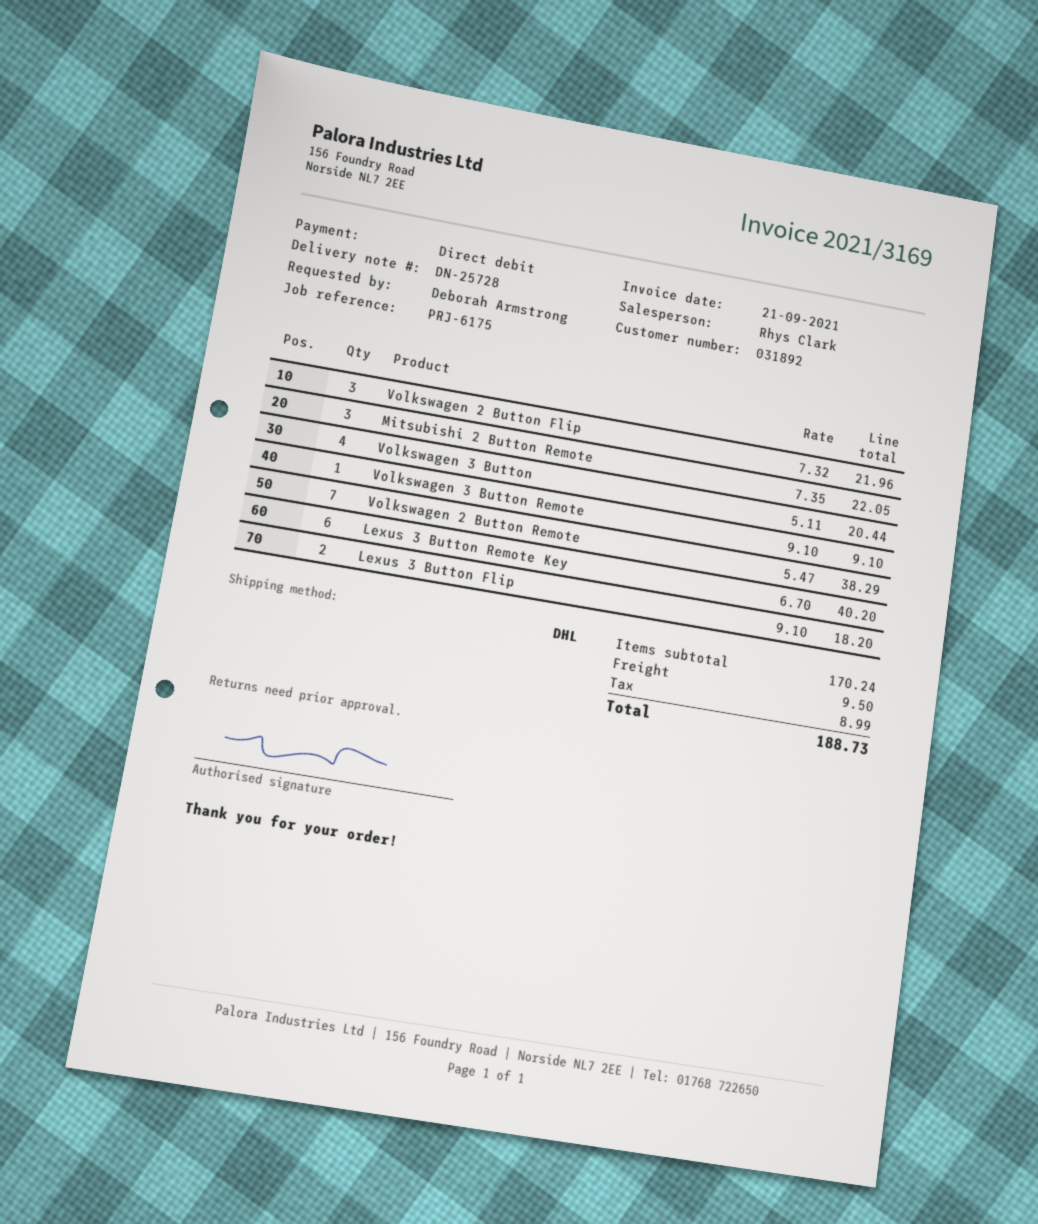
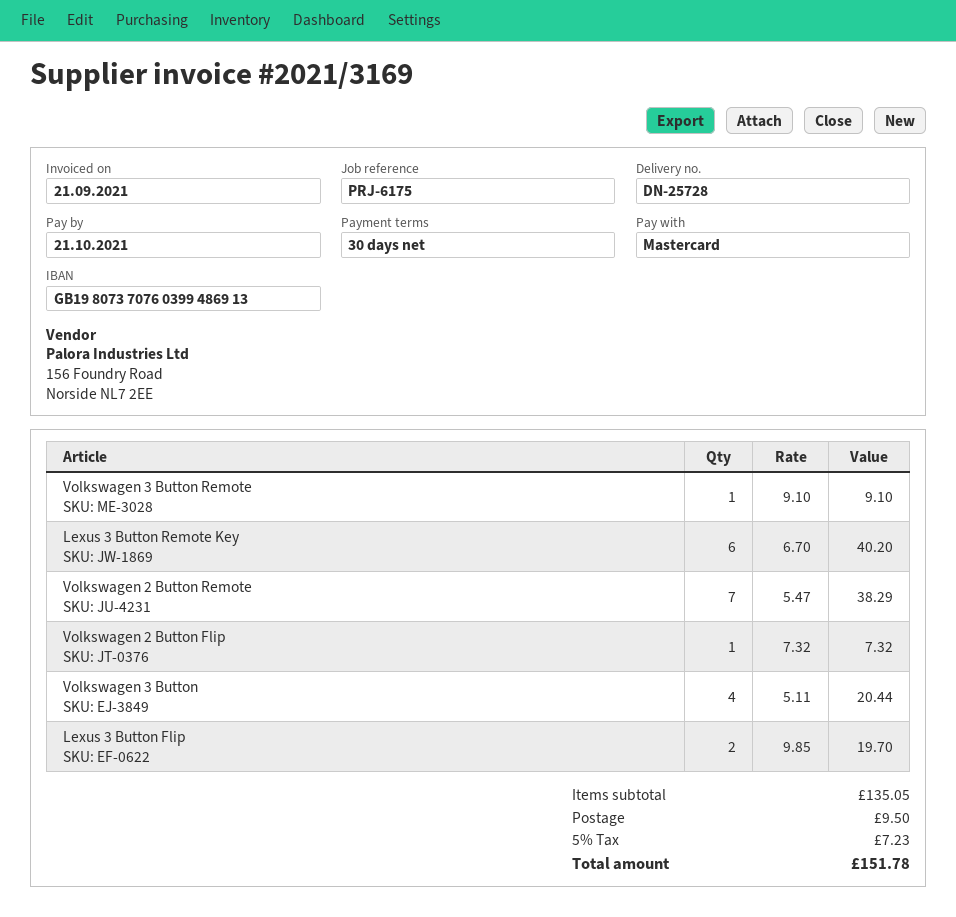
payment method: direct debit -> Mastercard
Volkswagen 2 Button Flip: 3 x 7.32 = 21.96 -> 1 x 7.32 = 7.32
Mitsubishi 2 Button Remote: 3 x 7.35 = 22.05 -> none
Lexus 3 Button Flip: 2 x 9.10 = 18.20 -> 2 x 9.85 = 19.70
subtotal: 170.24 -> 135.05
tax: 8.99 -> 7.23
total: 188.73 -> 151.78

